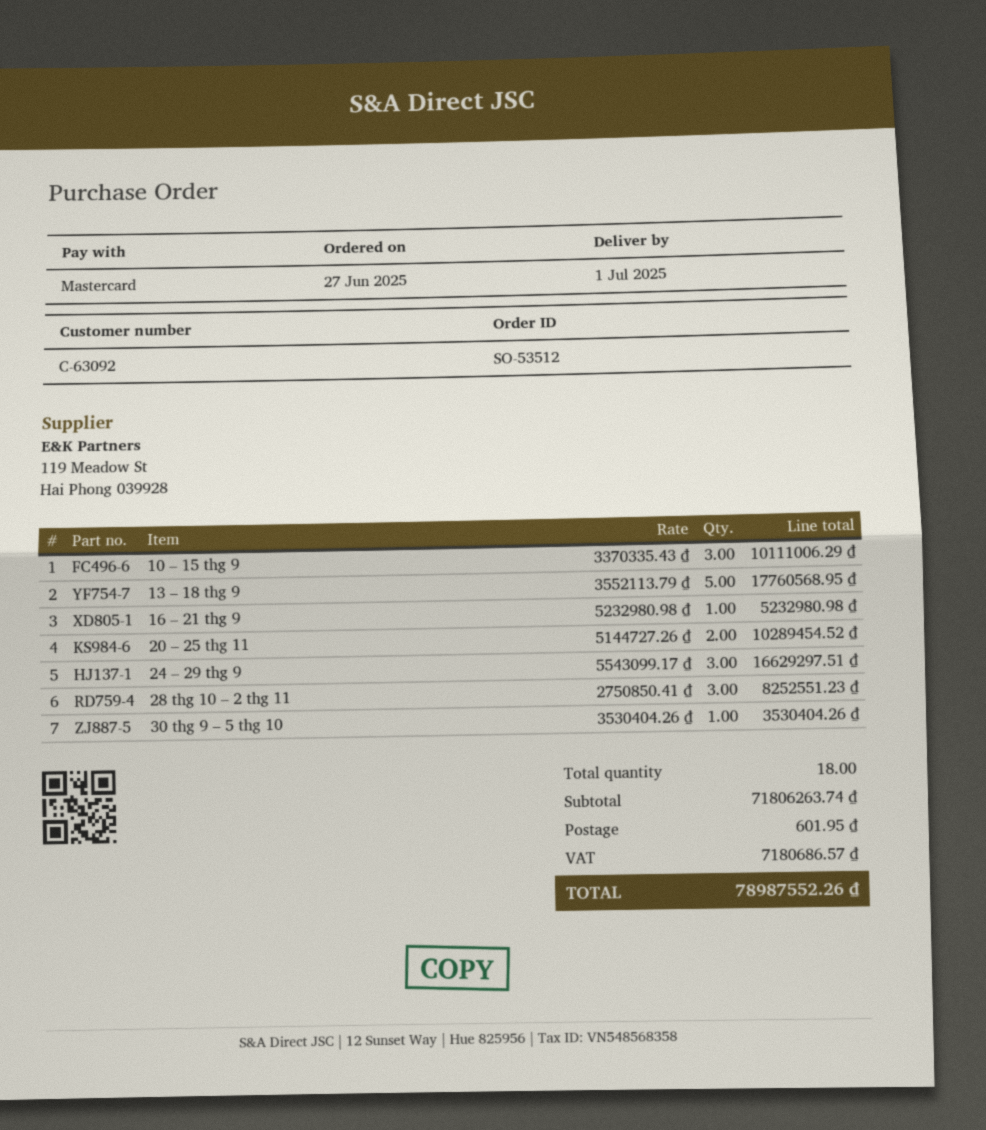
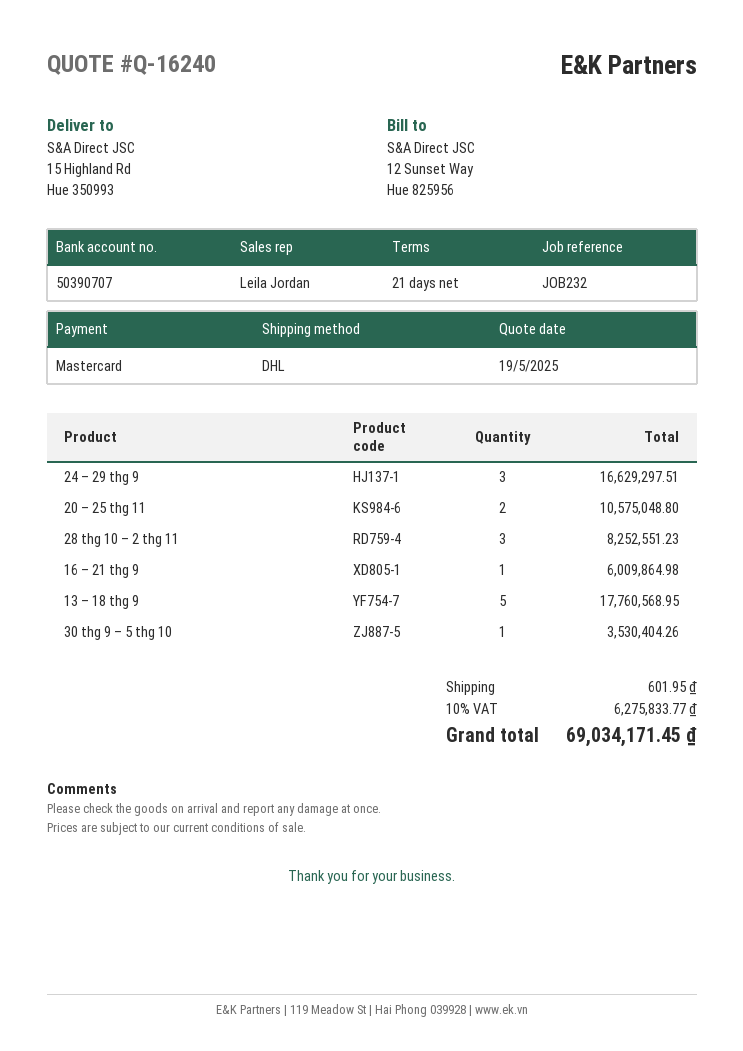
10 – 15 thg 9: 3 for 10111006.29 -> none
16 – 21 thg 9: 1 for 5232980.98 -> 1 for 6009864.98
20 – 25 thg 11: 2 for 10289454.52 -> 2 for 10575048.80
tax: 7180686.57 -> 6275833.77
total: 78987552.26 -> 69034171.45

